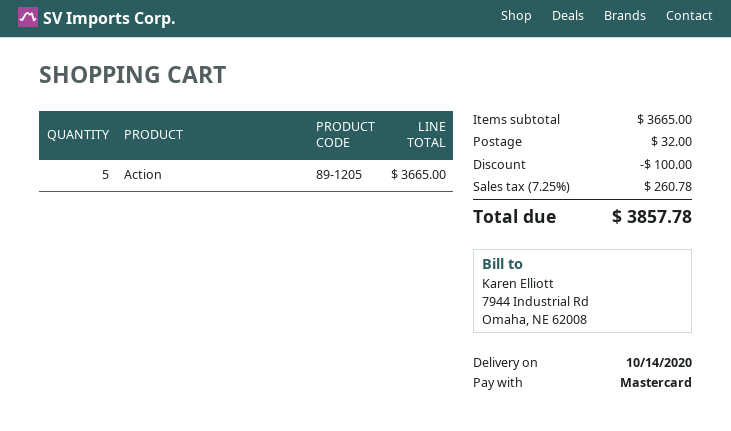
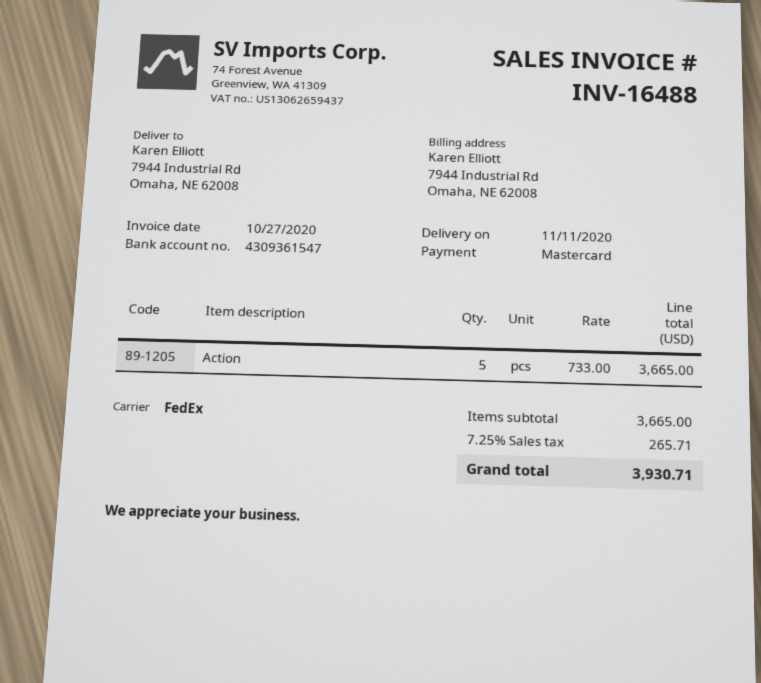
delivery date: 2020-10-14 -> 2020-11-11
discount: 100.00 -> none
shipping: 32.00 -> none
tax: 7.25% = 260.78 -> 7.25% = 265.71
total: 3857.78 -> 3930.71

